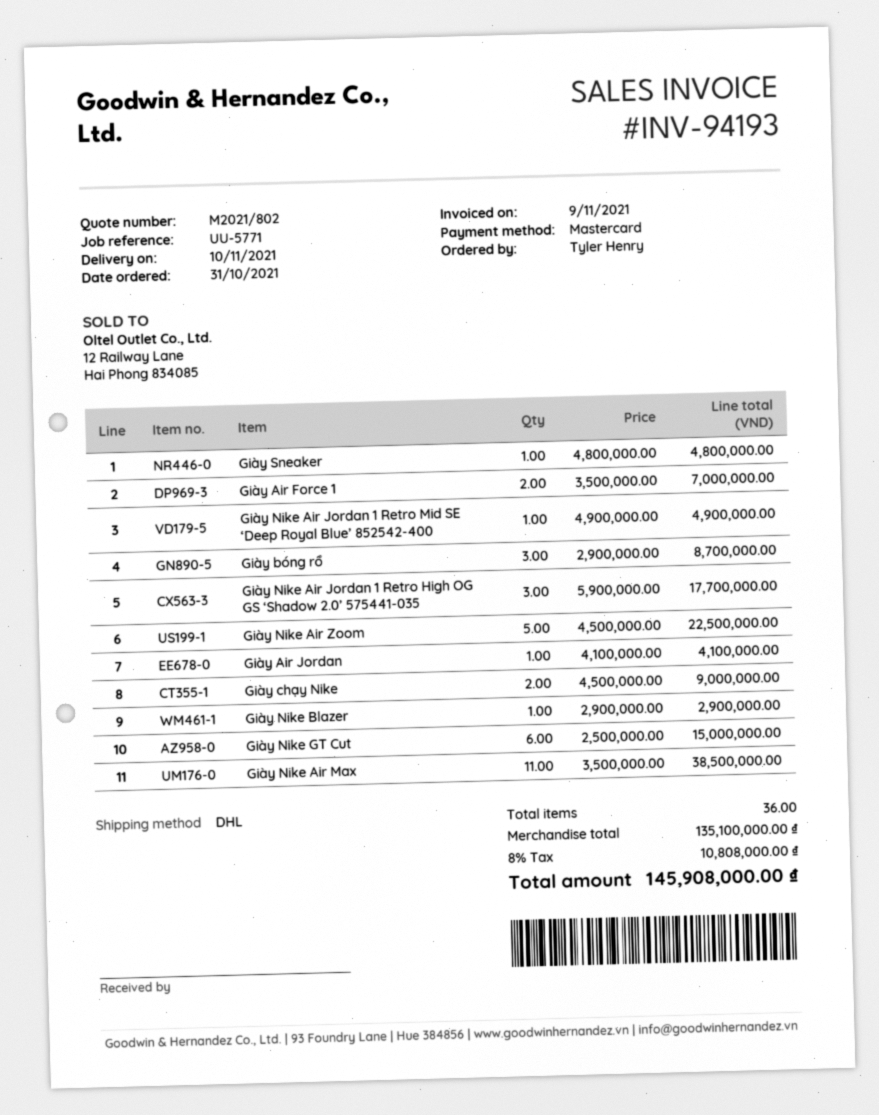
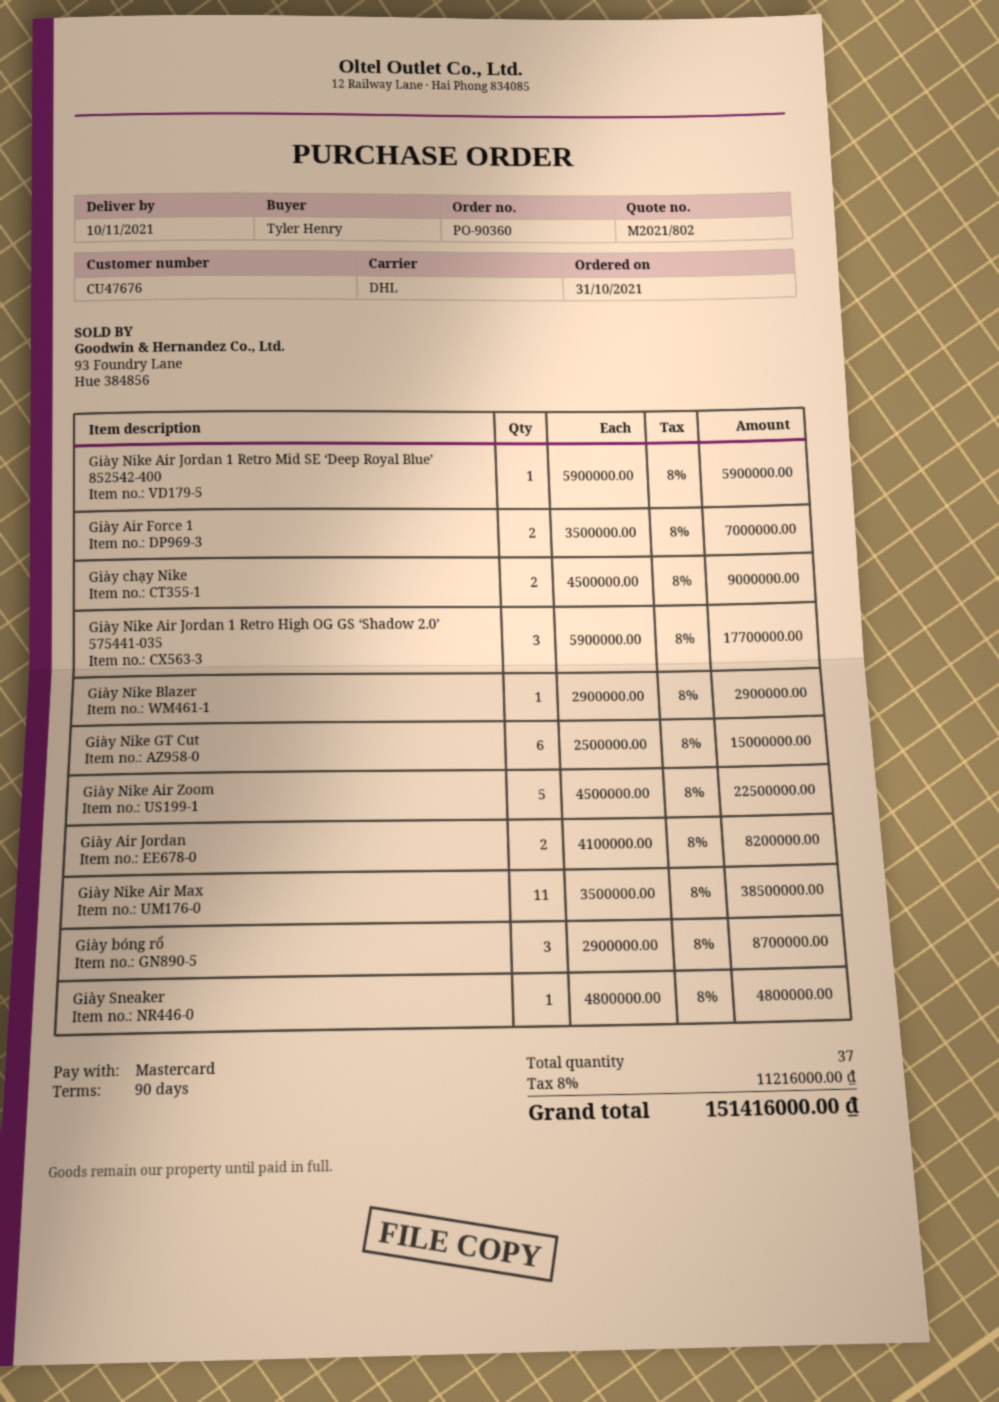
Giày Nike Air Jordan 1 Retro Mid SE ‘Deep Royal Blue’ 852542-400: 1 x 4900000.00 = 4900000.00 -> 1 x 5900000.00 = 5900000.00
Giày Air Jordan: 1 x 4100000.00 = 4100000.00 -> 2 x 4100000.00 = 8200000.00
total quantity: 36 -> 37
tax: 8% = 10808000.00 -> 8% = 11216000.00
total: 145908000.00 -> 151416000.00

